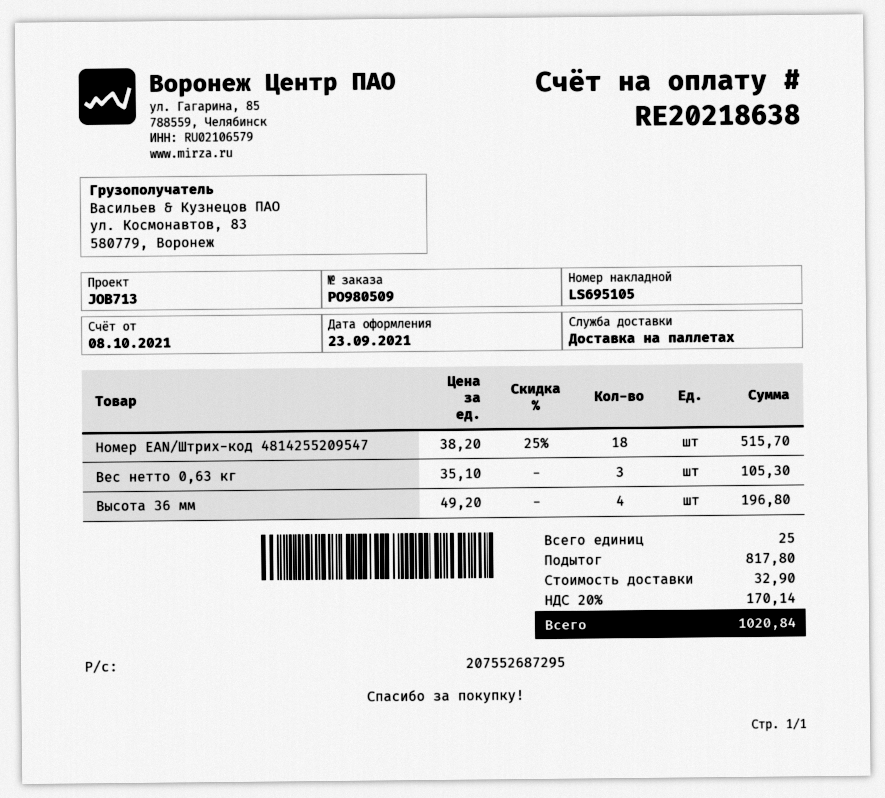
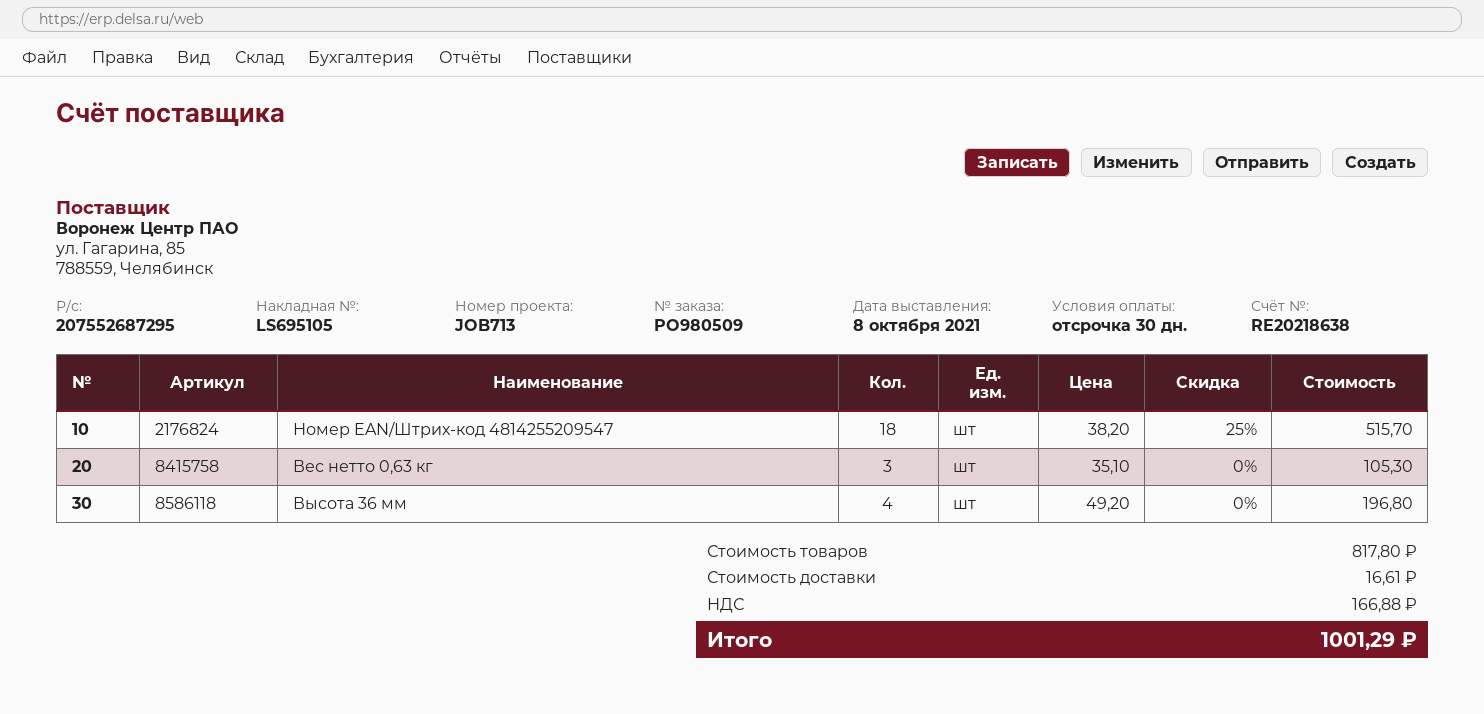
shipping: 32.90 -> 16.61
tax: 170.14 -> 166.88
total: 1020.84 -> 1001.29

